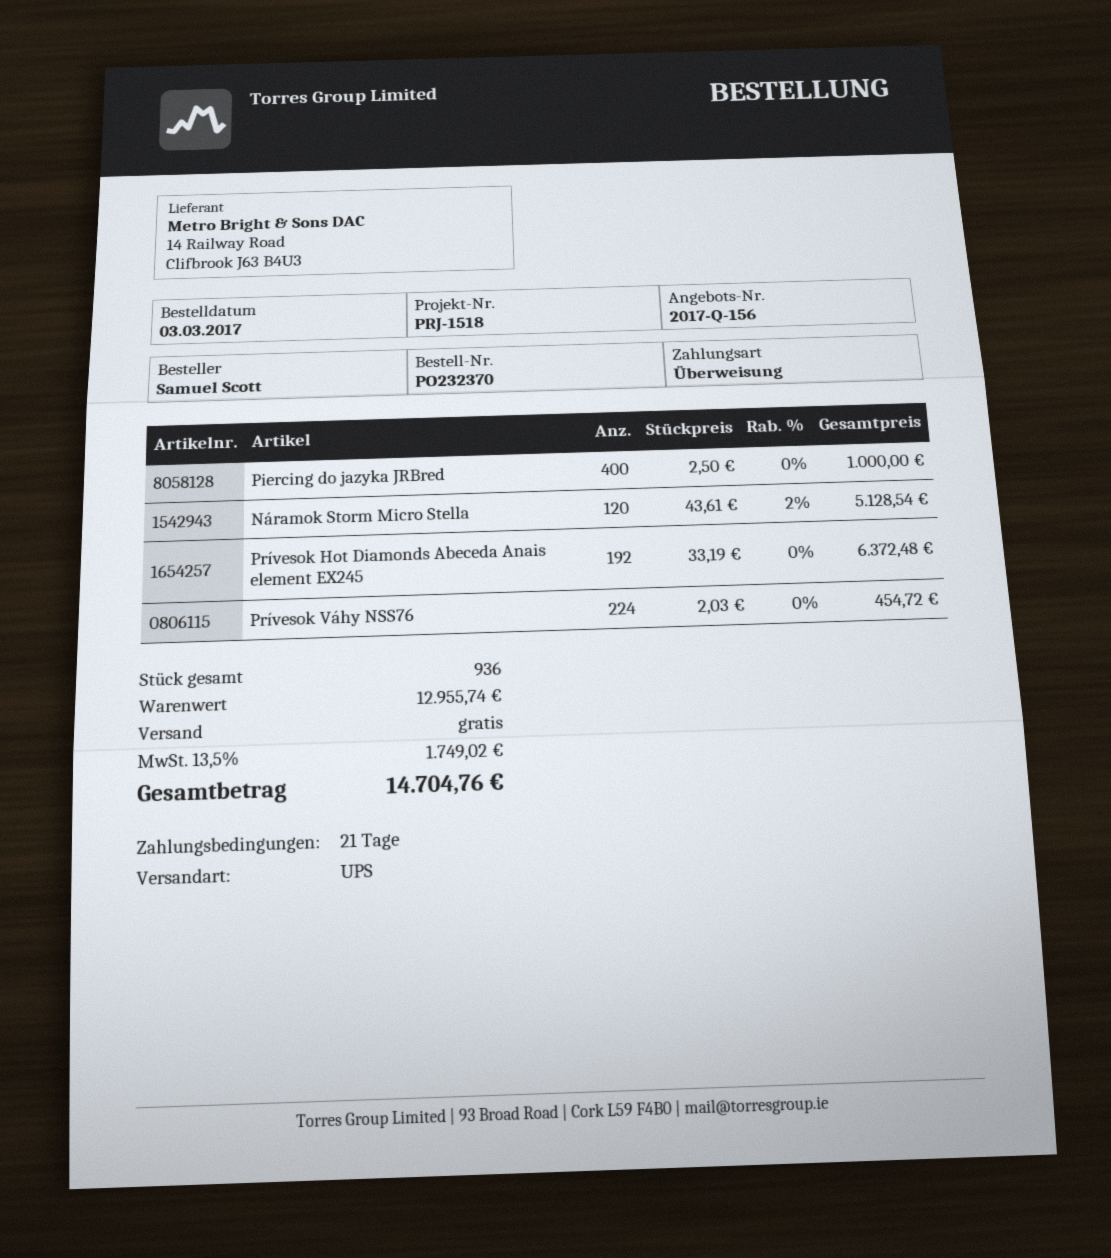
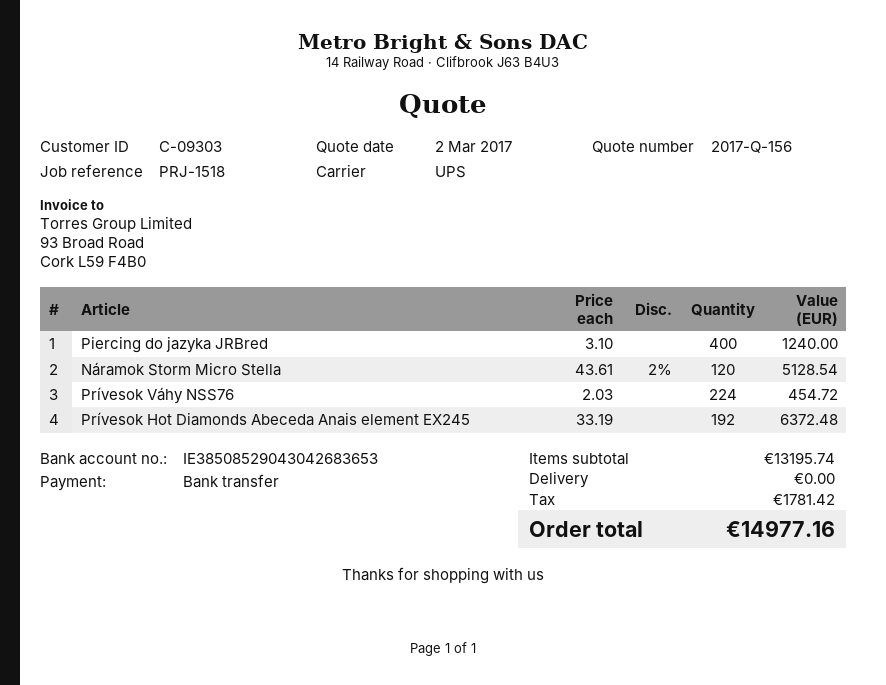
Piercing do jazyka JRBred: 400 x 2.50 = 1000.00 -> 400 x 3.10 = 1240.00
subtotal: 12955.74 -> 13195.74
tax: 1749.02 -> 1781.42
total: 14704.76 -> 14977.16

